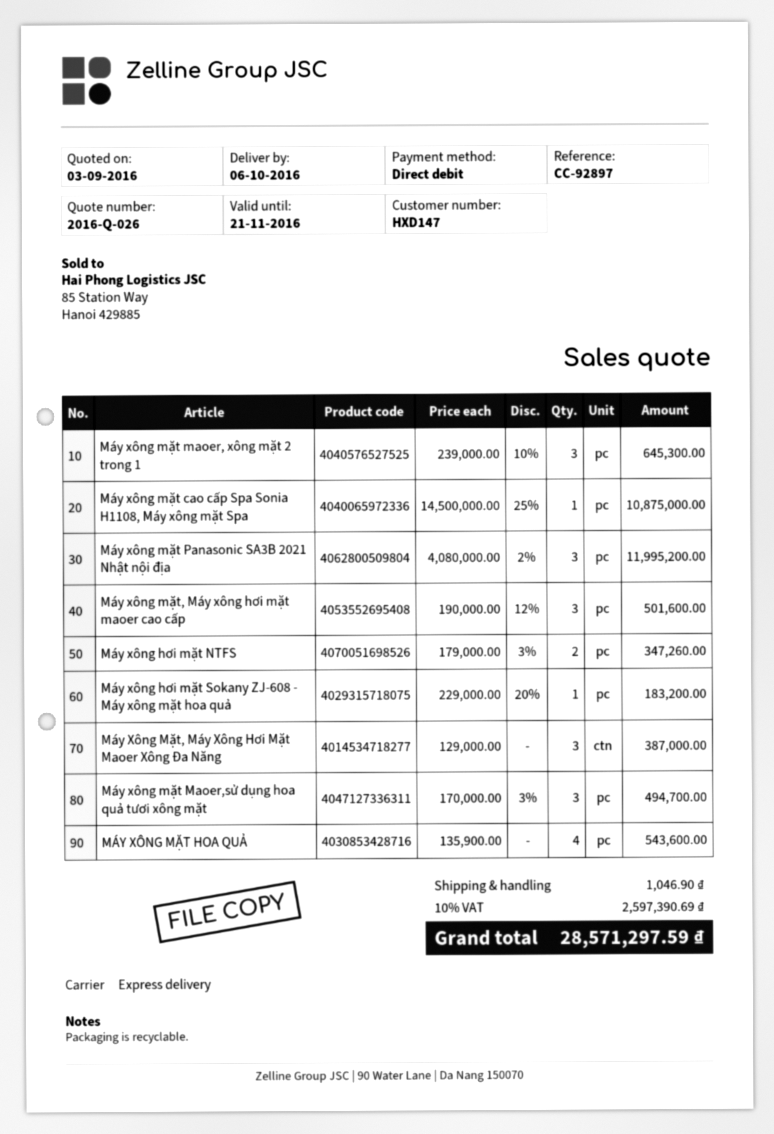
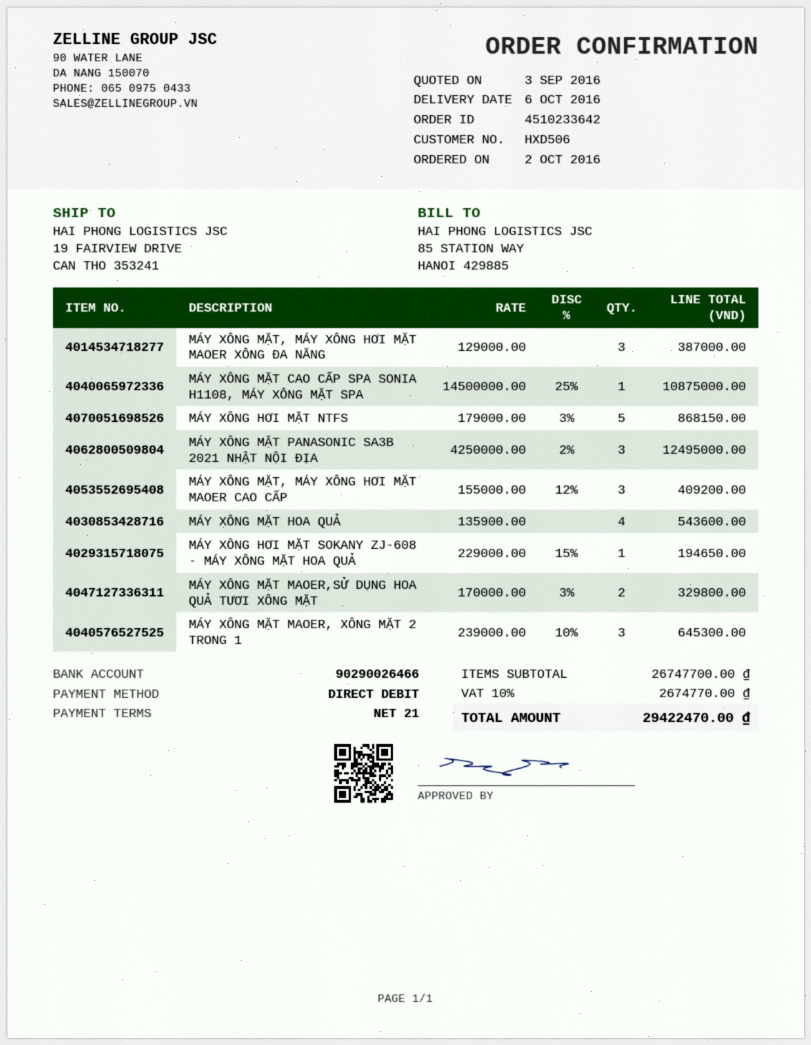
customer number: HXD147 -> HXD506
Máy xông mặt Panasonic SA3B 2021 Nhật nội địa: 3 x 4080000.00 - 2% = 11995200.00 -> 3 x 4250000.00 - 2% = 12495000.00
Máy xông mặt, Máy xông hơi mặt maoer cao cấp: 3 x 190000.00 - 12% = 501600.00 -> 3 x 155000.00 - 12% = 409200.00
Máy xông hơi mặt NTFS: 2 x 179000.00 - 3% = 347260.00 -> 5 x 179000.00 - 3% = 868150.00
Máy xông hơi mặt Sokany ZJ-608 - Máy xông mặt hoa quả: 1 x 229000.00 - 20% = 183200.00 -> 1 x 229000.00 - 15% = 194650.00
Máy xông mặt Maoer,sử dụng hoa quả tươi xông mặt: 3 x 170000.00 - 3% = 494700.00 -> 2 x 170000.00 - 3% = 329800.00
shipping: 1046.90 -> none
tax: 10% = 2597390.69 -> 10% = 2674770.00
total: 28571297.59 -> 29422470.00

